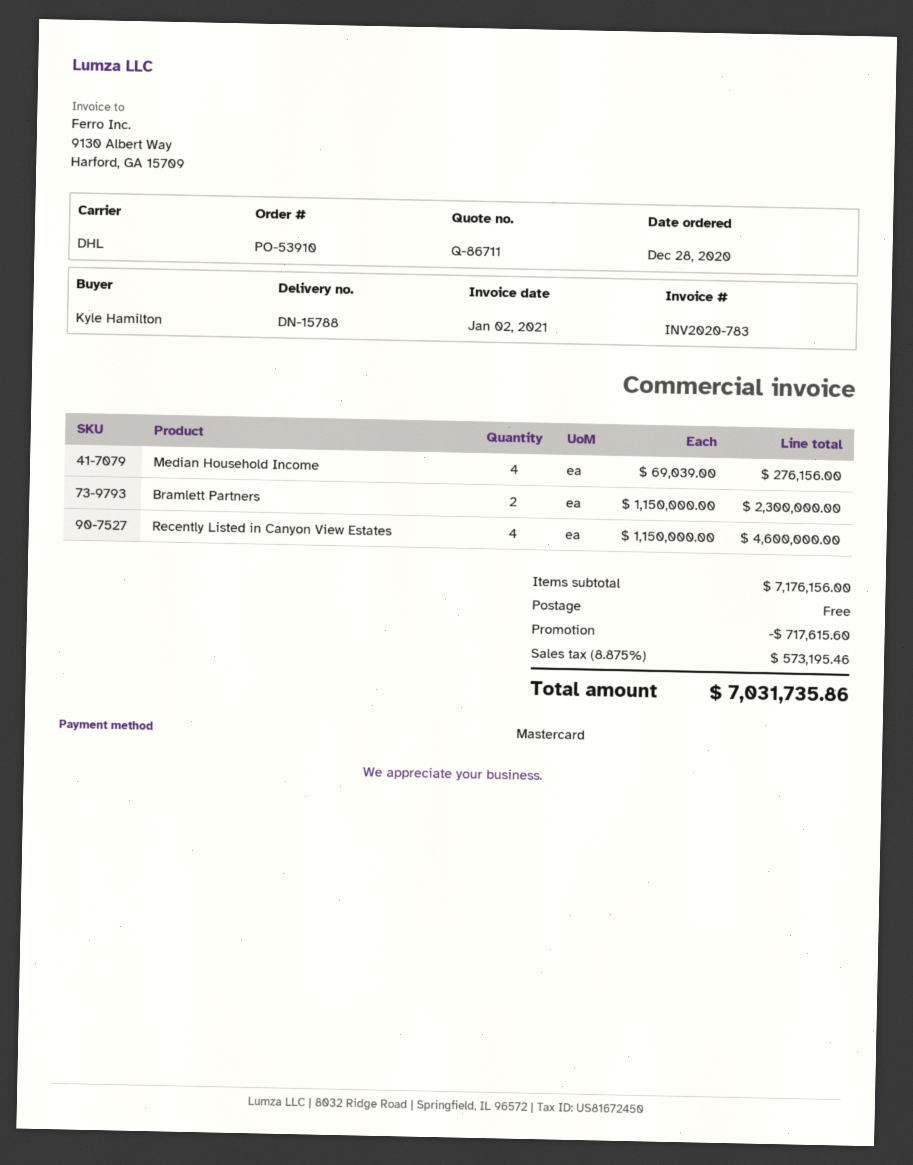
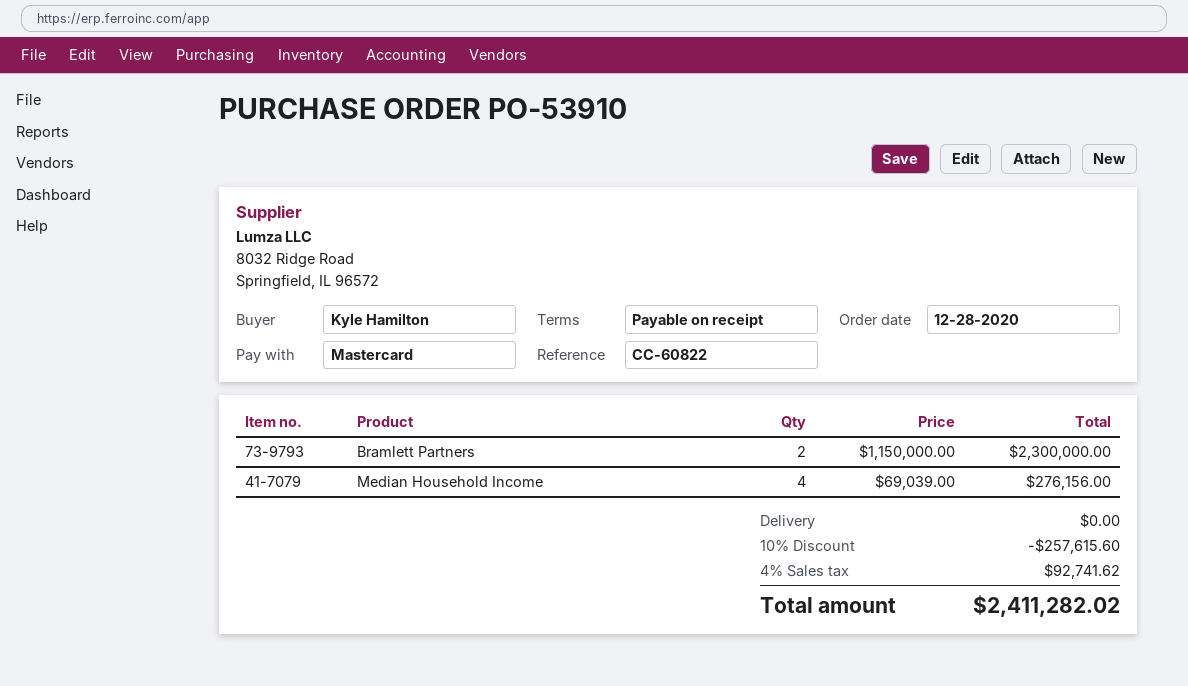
Recently Listed in Canyon View Estates: 4 x 1150000.00 = 4600000.00 -> none
discount: 717615.60 -> 257615.60
tax: 8.875% = 573195.46 -> 4% = 92741.62
total: 7031735.86 -> 2411282.02

